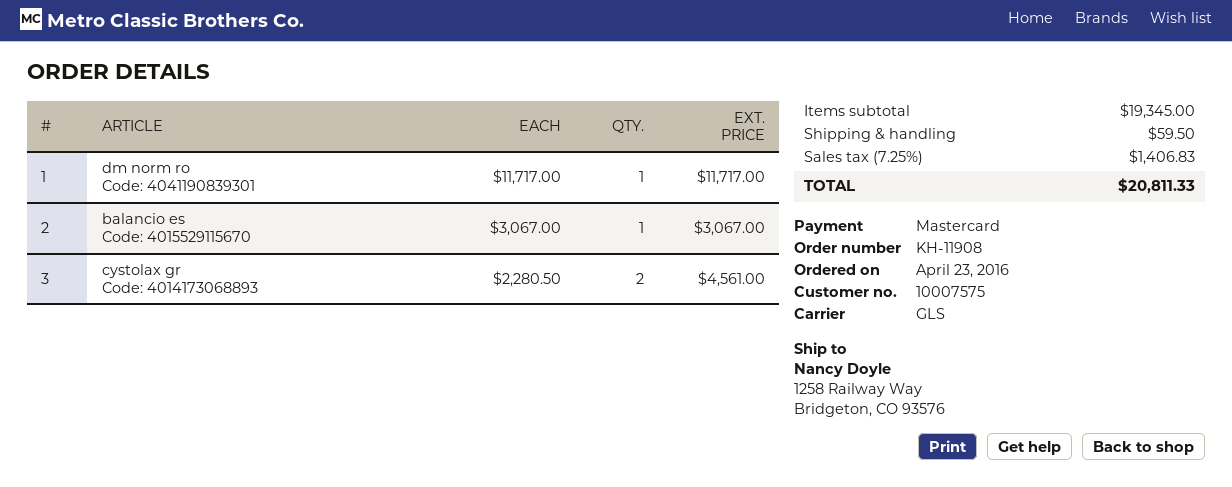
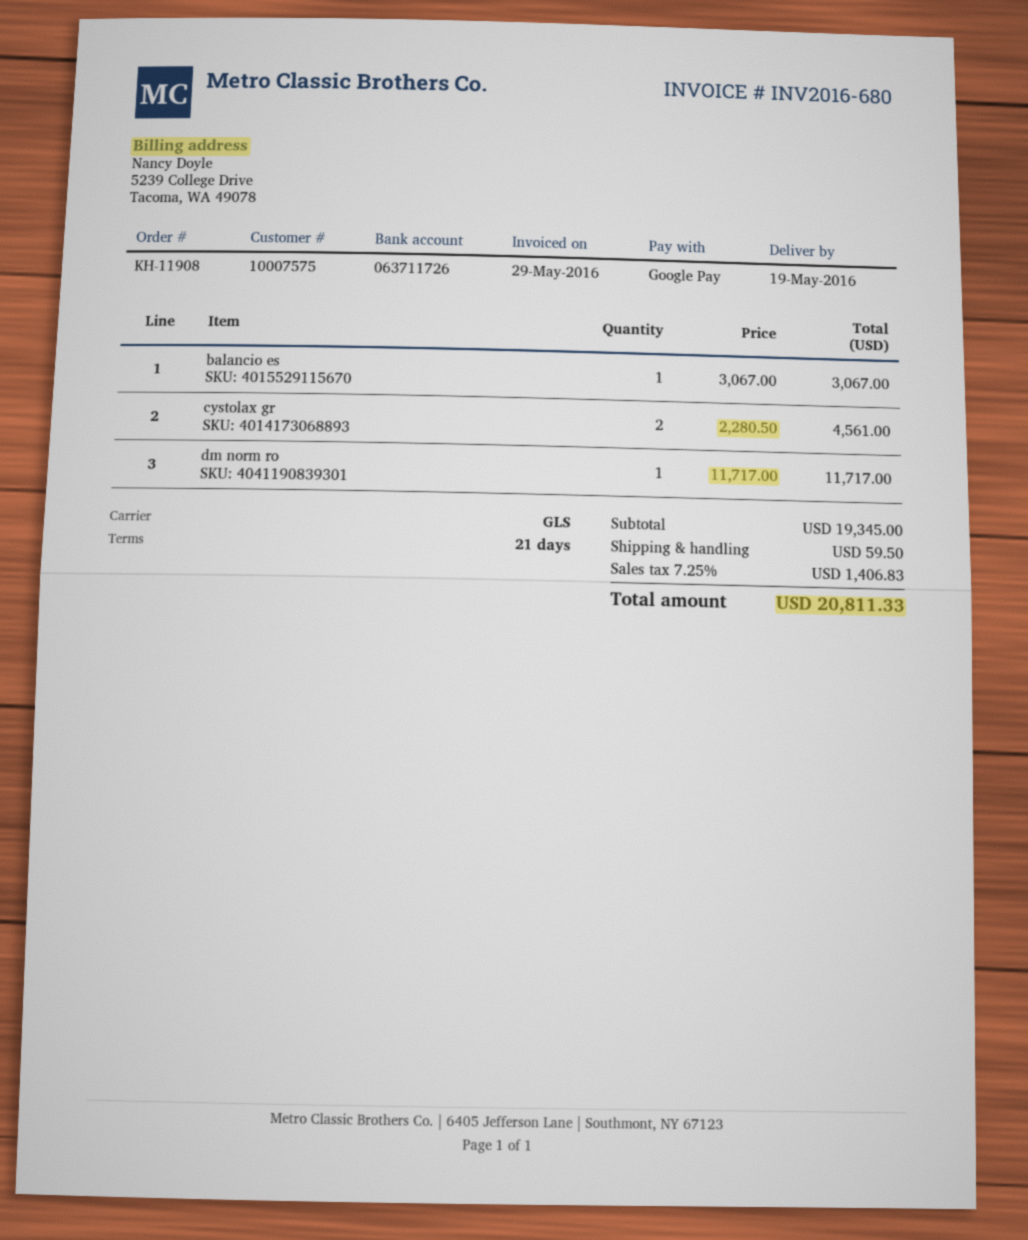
payment method: Mastercard -> Google Pay

